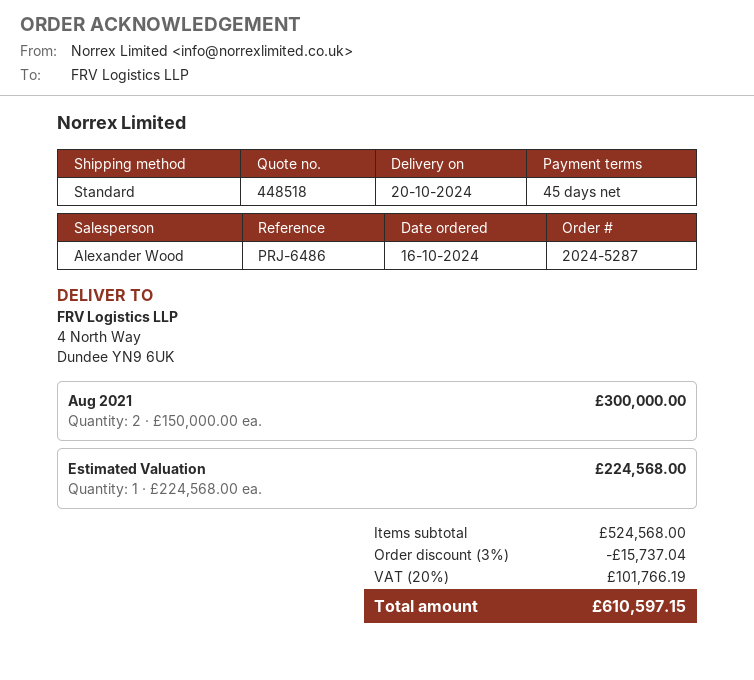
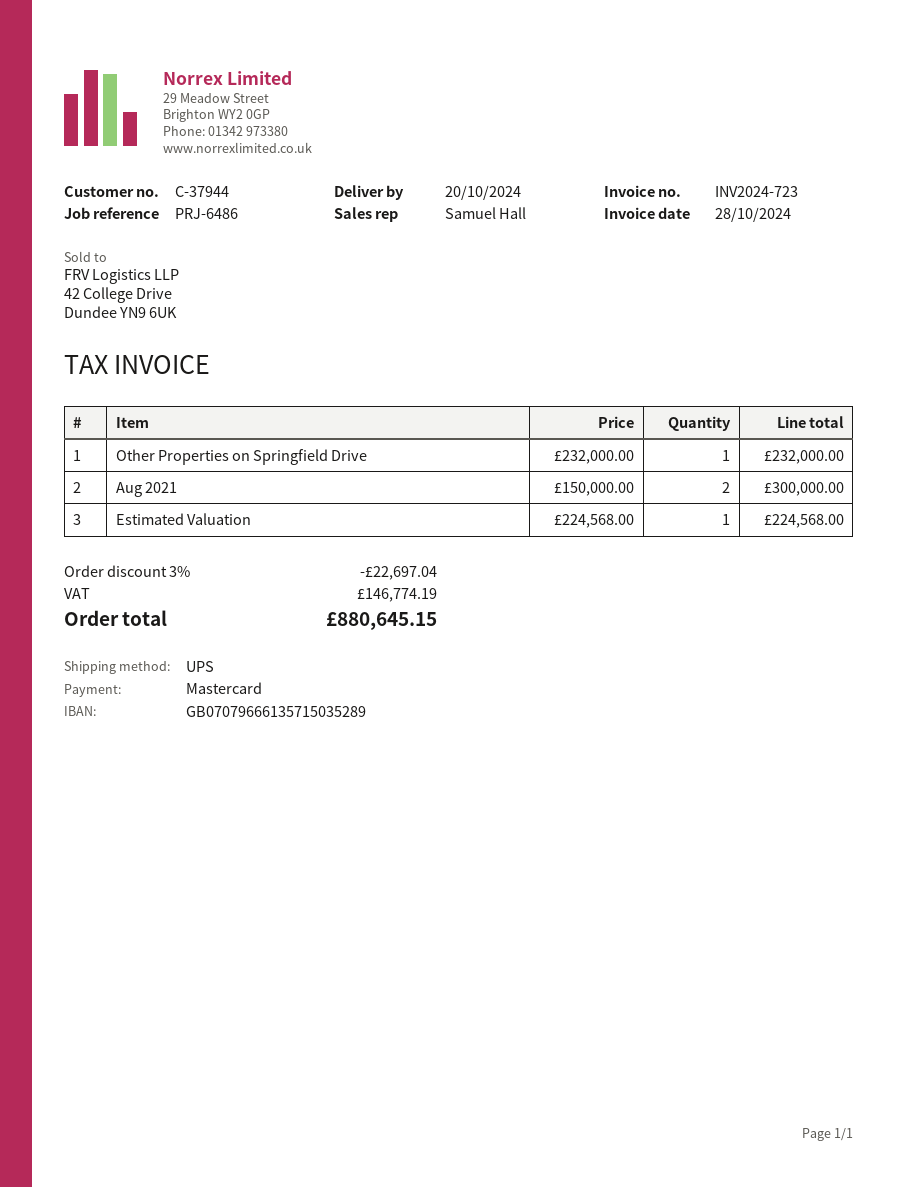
sales rep: Alexander Wood -> Samuel Hall
shipping method: standard -> UPS
Other Properties on Springfield Drive: none -> 1 x 232000.00 = 232000.00
discount: 3% = 15737.04 -> 3% = 22697.04
tax: 101766.19 -> 146774.19
total: 610597.15 -> 880645.15

